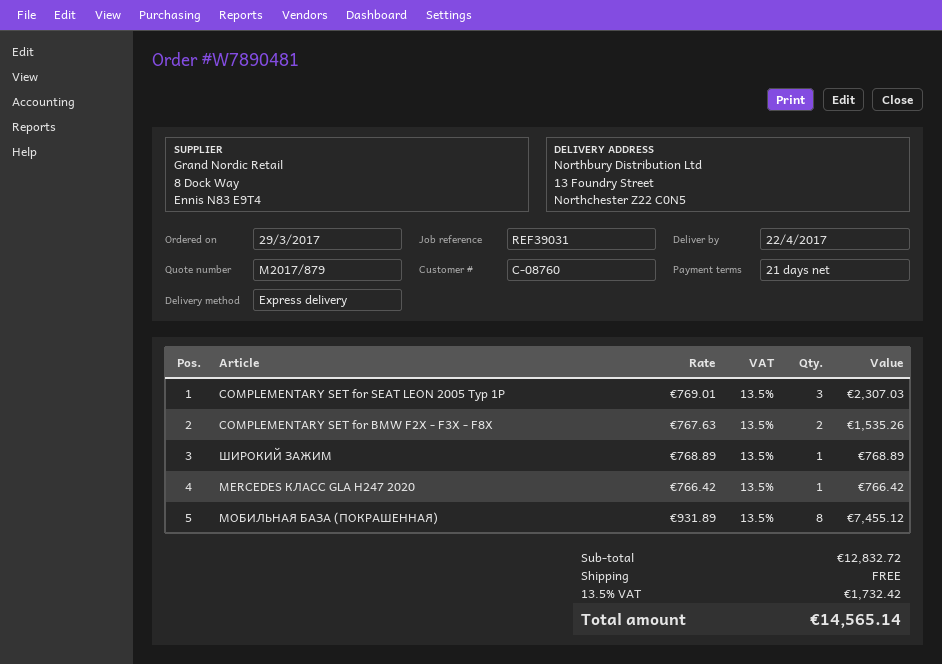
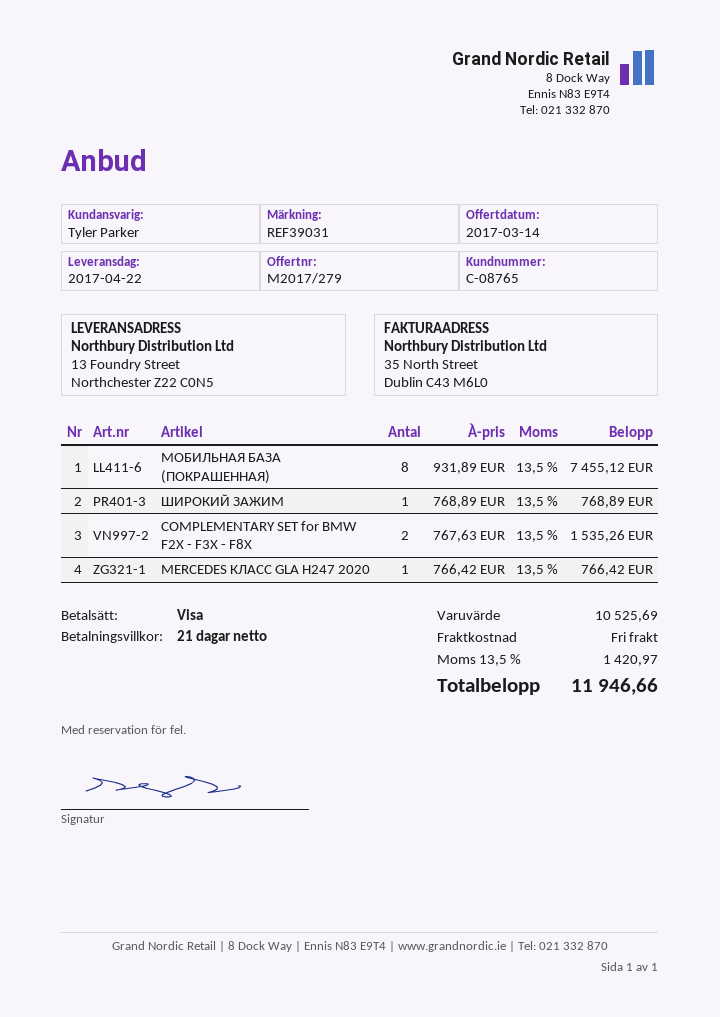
quote number: M2017/879 -> M2017/279
customer number: C-08760 -> C-08765
COMPLEMENTARY SET for SEAT LEON 2005 Typ 1P: 3 x 769.01 = 2307.03 -> none
subtotal: 12832.72 -> 10525.69
tax: 13.5% = 1732.42 -> 13.5% = 1420.97
total: 14565.14 -> 11946.66

